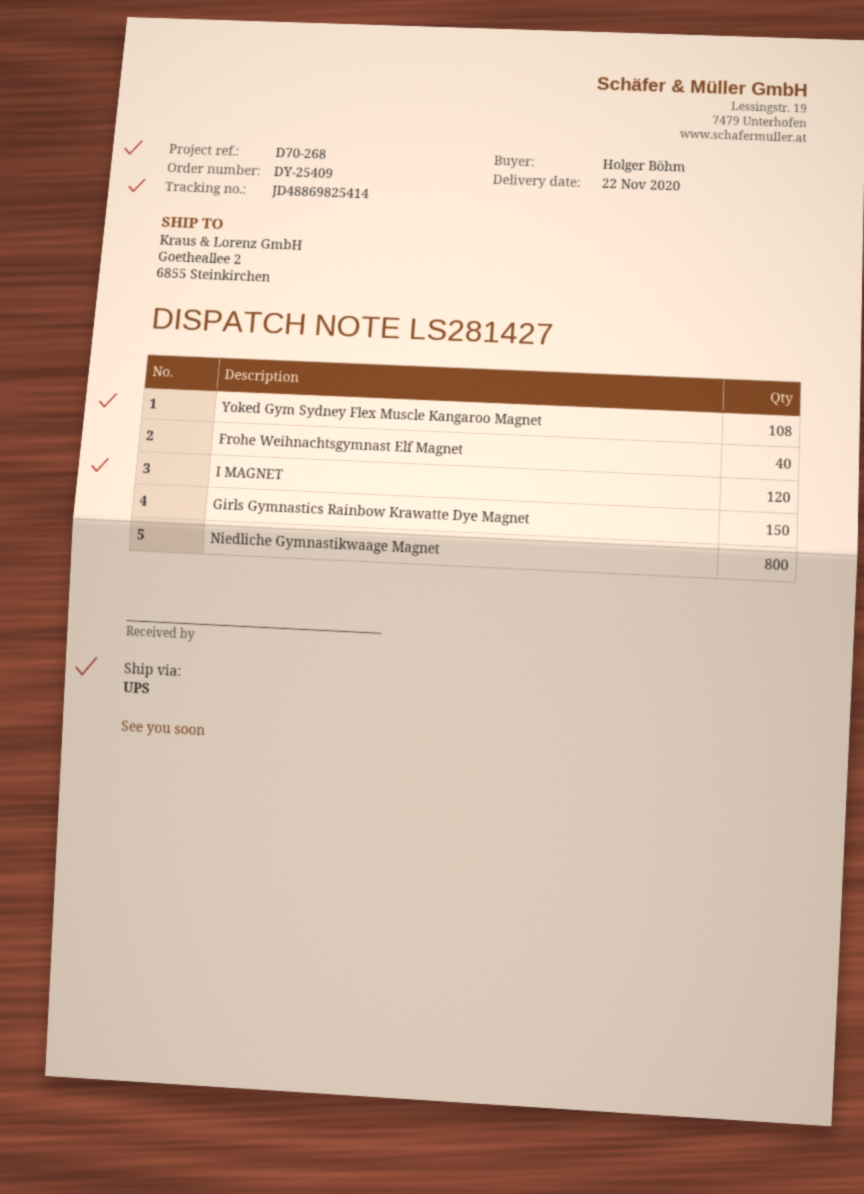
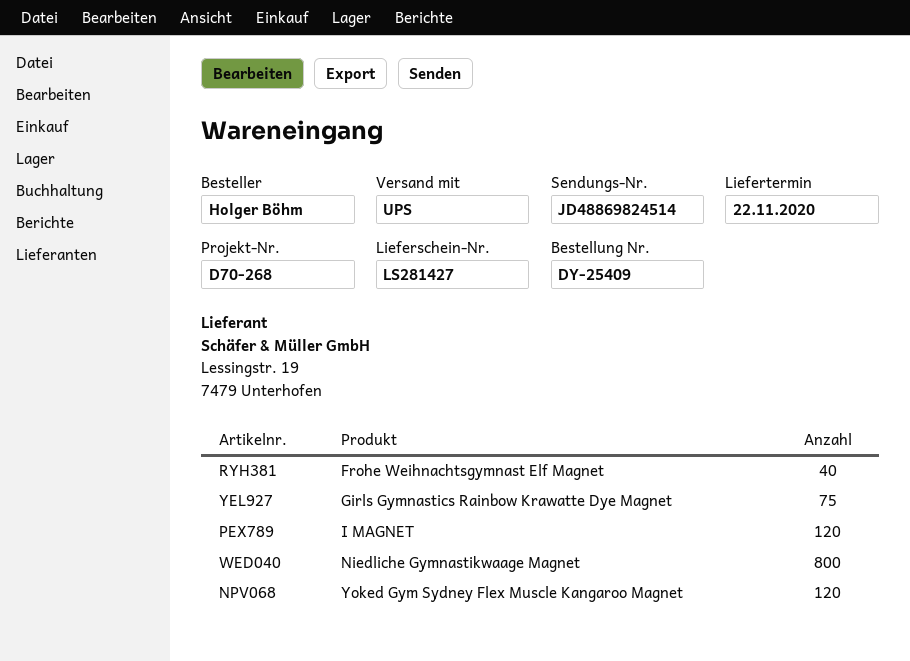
tracking number: JD48869825414 -> JD48869824514
Yoked Gym Sydney Flex Muscle Kangaroo Magnet: 108 -> 120
Girls Gymnastics Rainbow Krawatte Dye Magnet: 150 -> 75

